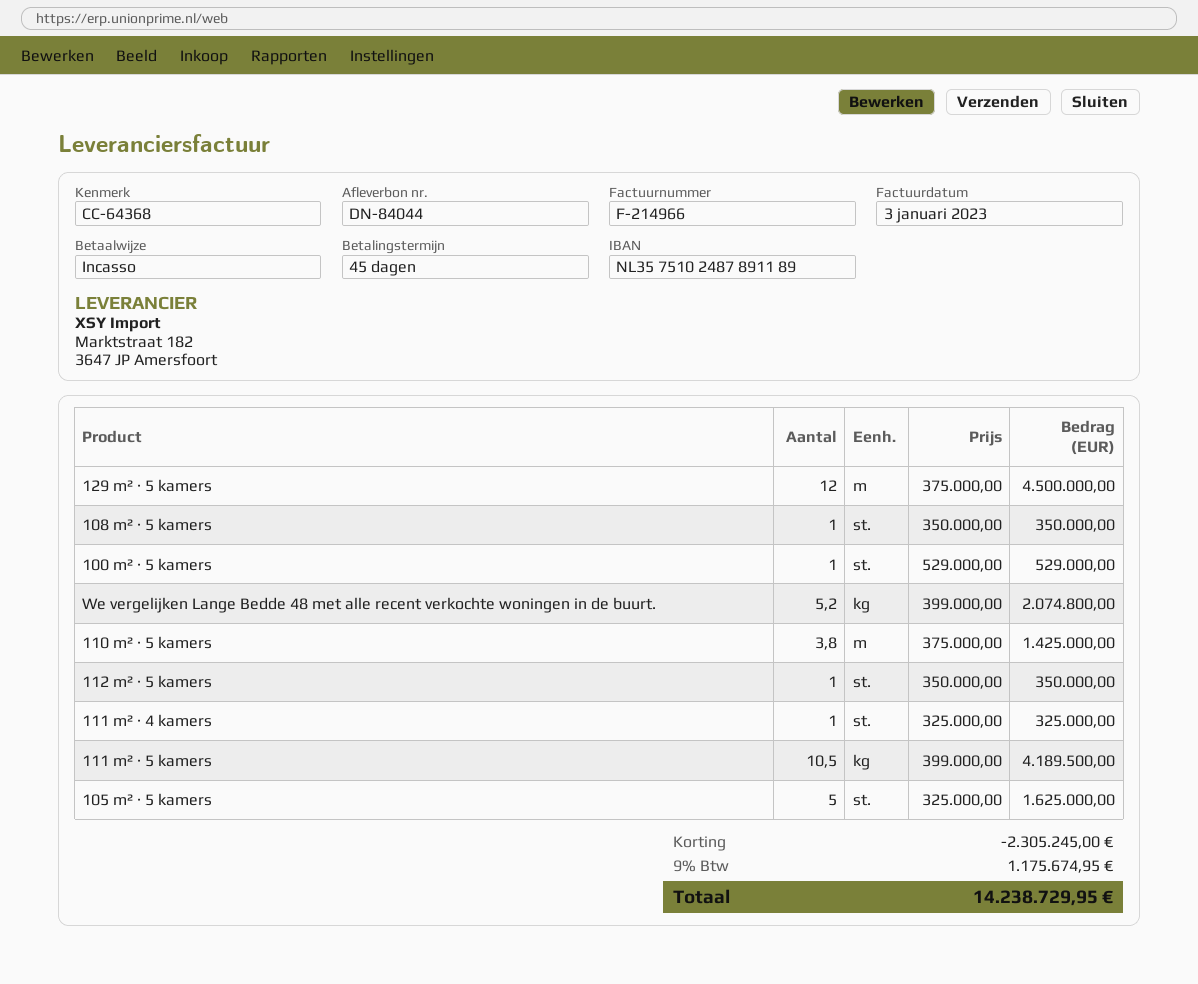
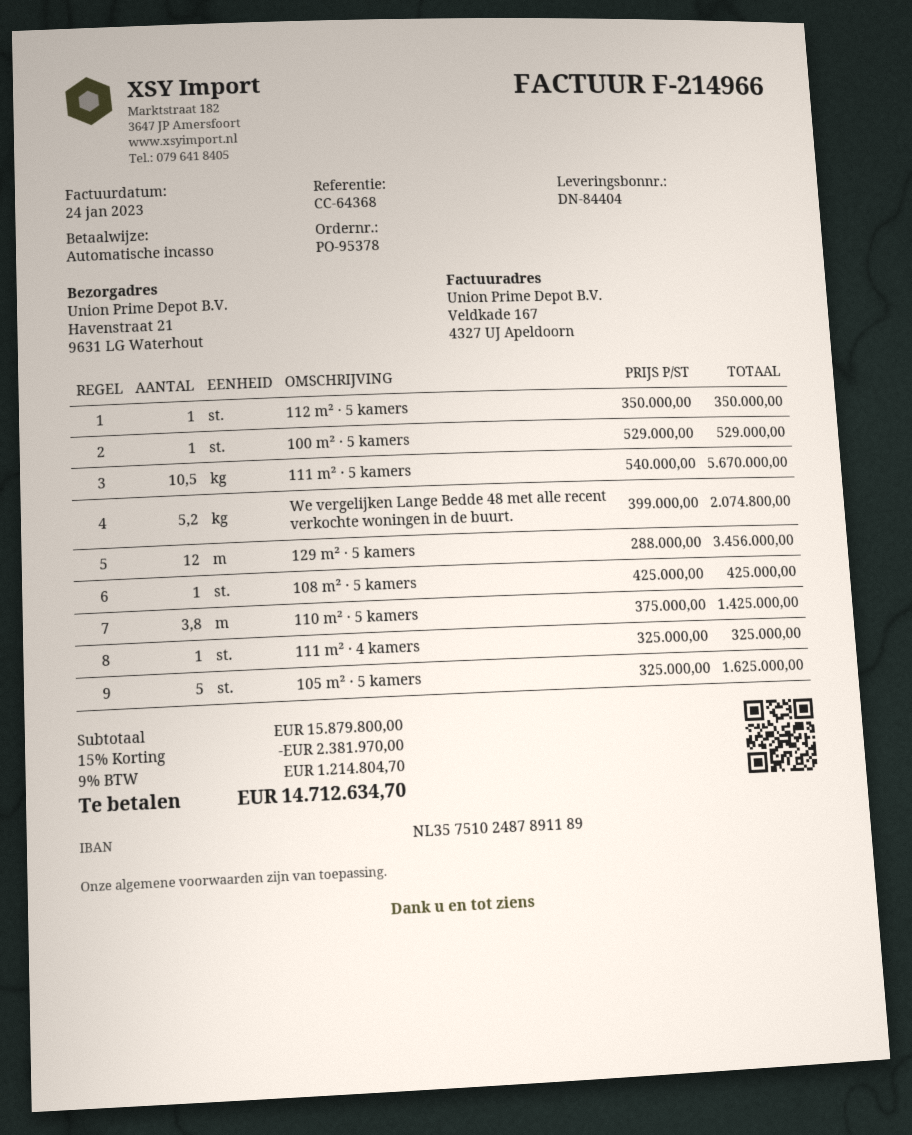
delivery note number: DN-84044 -> DN-84404
invoice date: 2023-01-03 -> 2023-01-24
129 m² · 5 kamers: 12 x 375000.00 = 4500000.00 -> 12 x 288000.00 = 3456000.00
108 m² · 5 kamers: 1 x 350000.00 = 350000.00 -> 1 x 425000.00 = 425000.00
111 m² · 5 kamers: 10.5 x 399000.00 = 4189500.00 -> 10.5 x 540000.00 = 5670000.00
discount: 2305245.00 -> 2381970.00
tax: 9% = 1175674.95 -> 9% = 1214804.70
total: 14238729.95 -> 14712634.70

